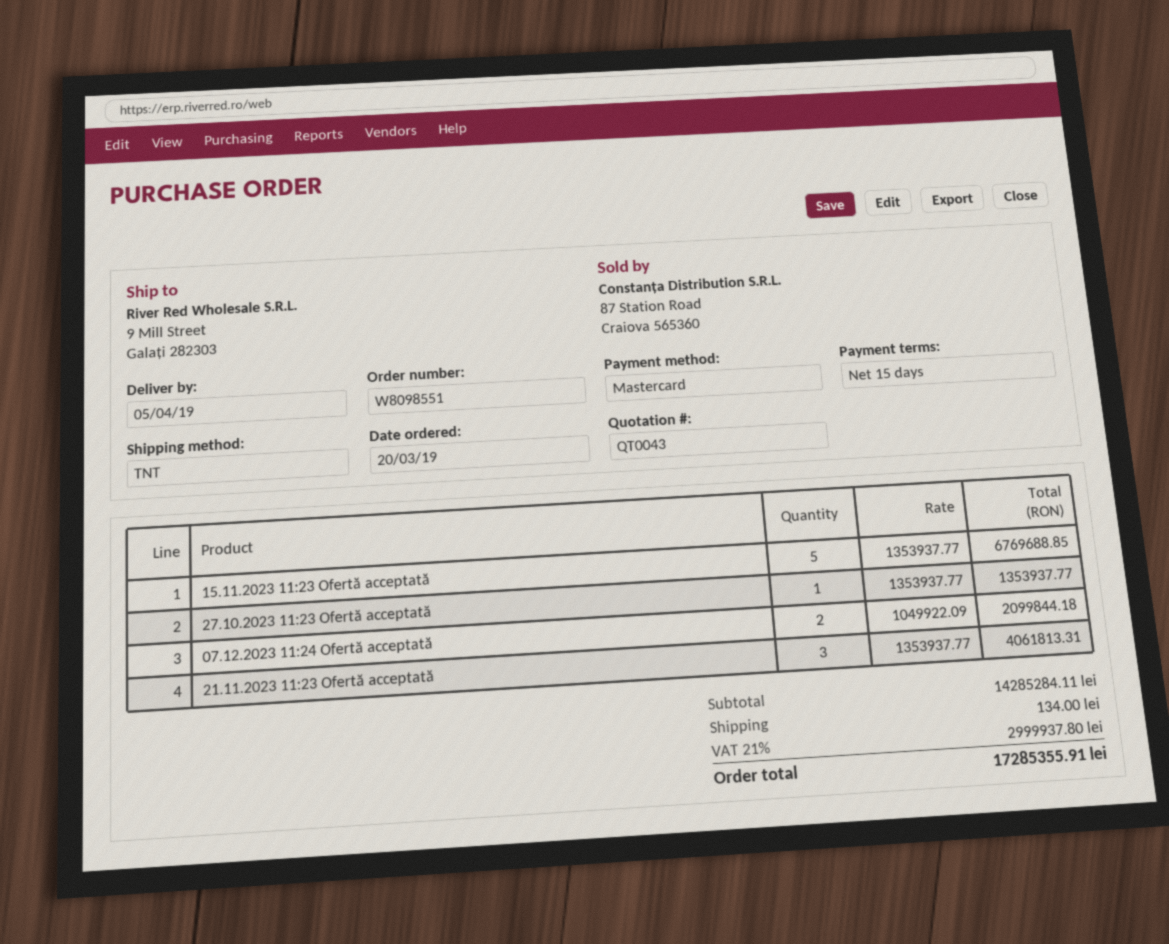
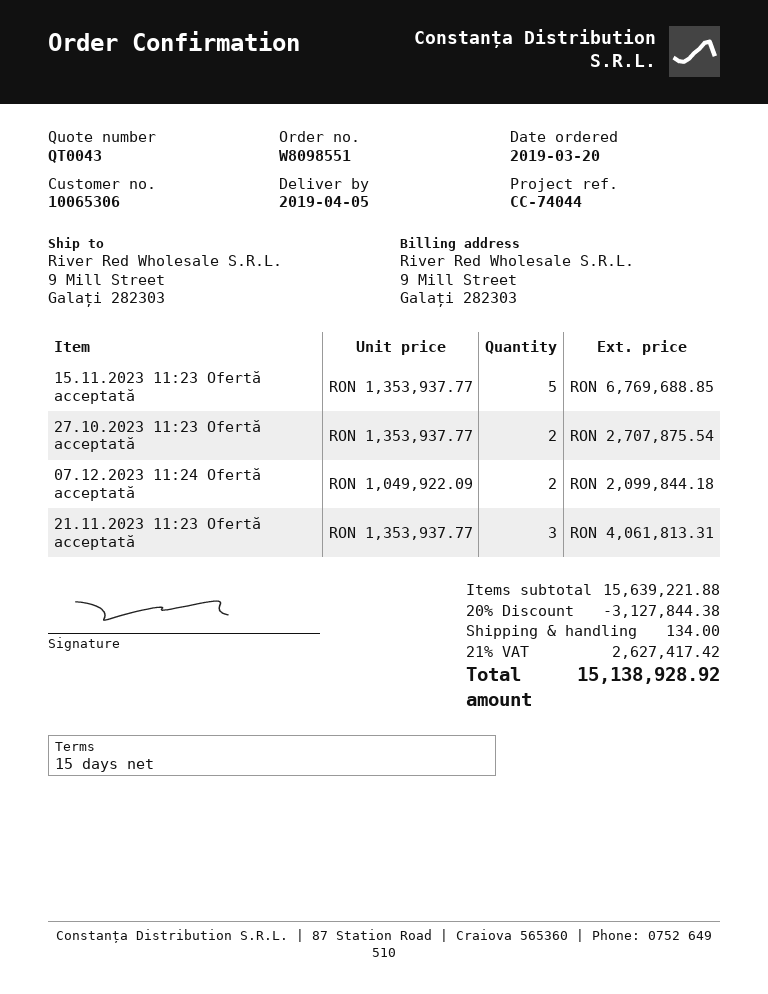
27.10.2023 11:23 Ofertă acceptată: 1 x 1353937.77 = 1353937.77 -> 2 x 1353937.77 = 2707875.54
subtotal: 14285284.11 -> 15639221.88
discount: none -> 20% = 3127844.38
tax: 21% = 2999937.80 -> 21% = 2627417.42
total: 17285355.91 -> 15138928.92

